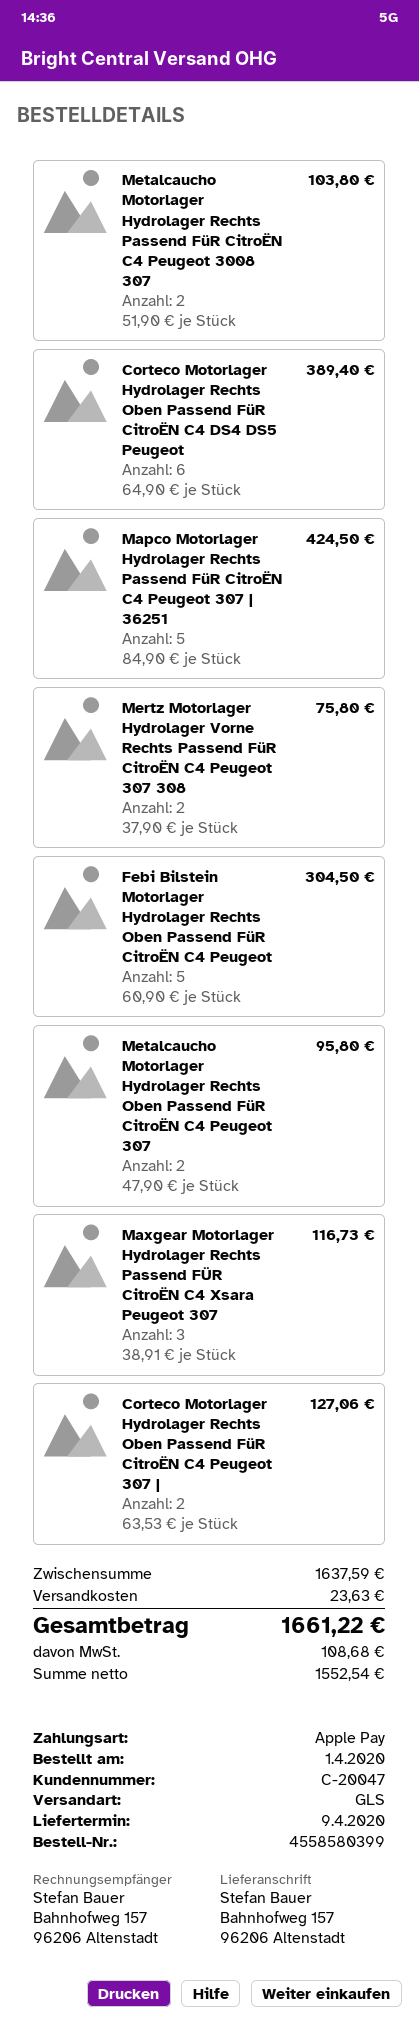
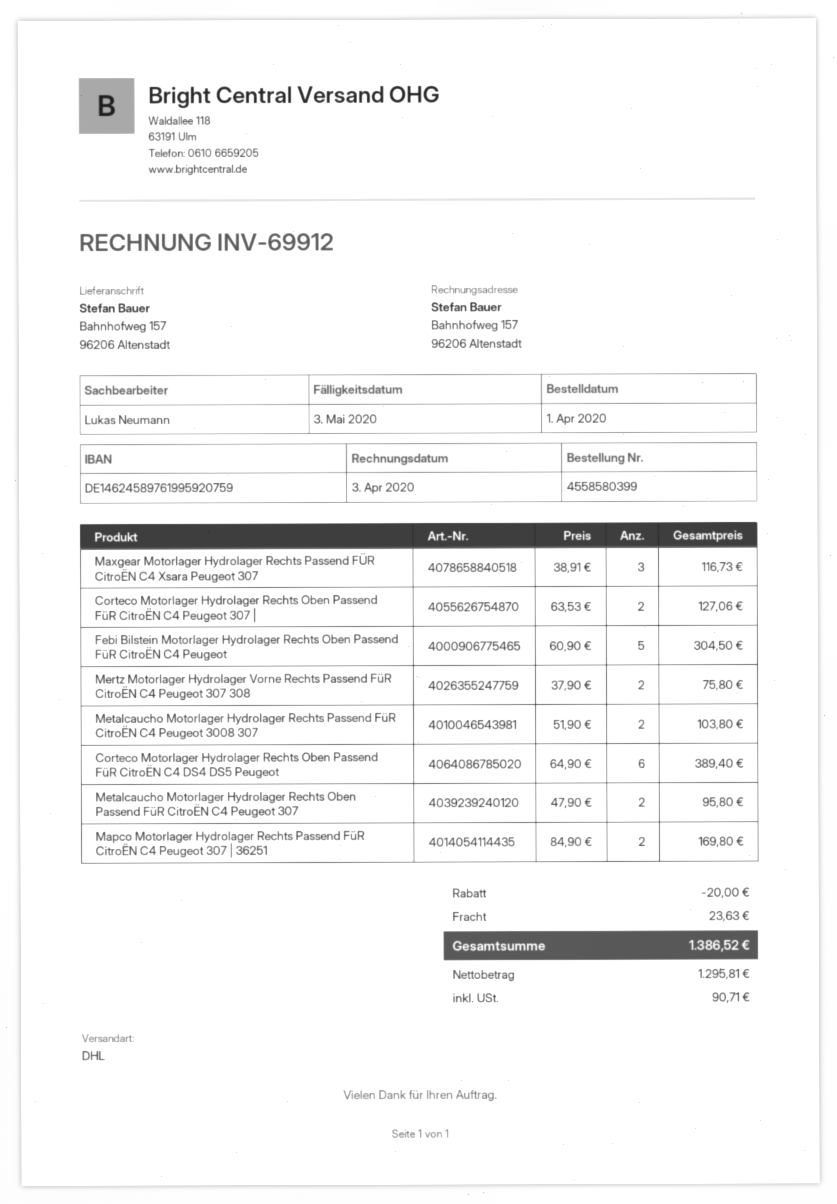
shipping method: GLS -> DHL
Mapco Motorlager Hydrolager Rechts Passend FüR CitroËN C4 Peugeot 307 | 36251: 5 x 84.90 = 424.50 -> 2 x 84.90 = 169.80
discount: none -> 20.00
net: 1552.54 -> 1295.81
tax: 108.68 -> 90.71
total: 1661.22 -> 1386.52

